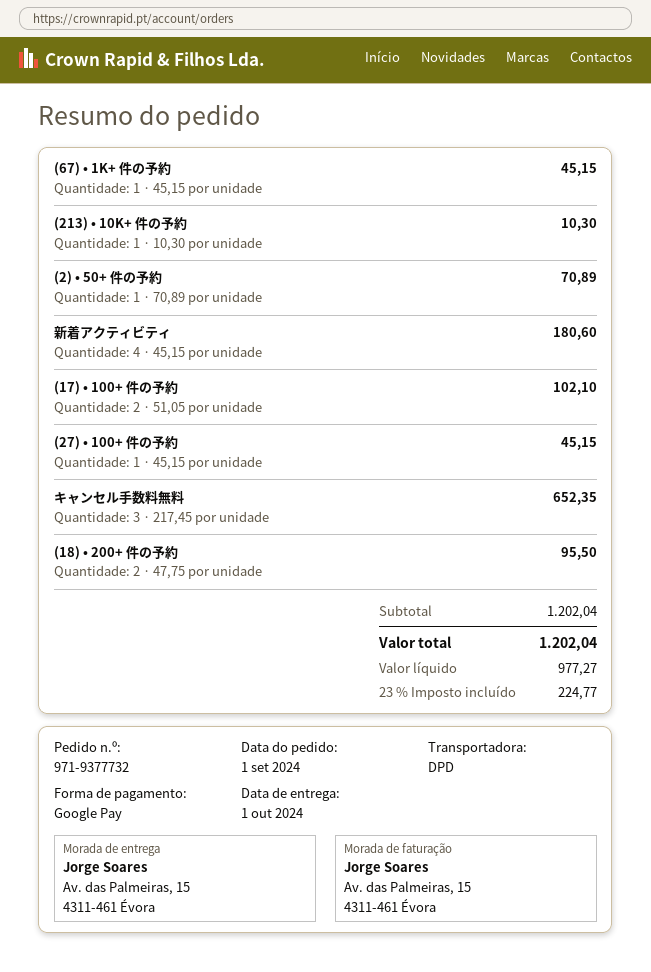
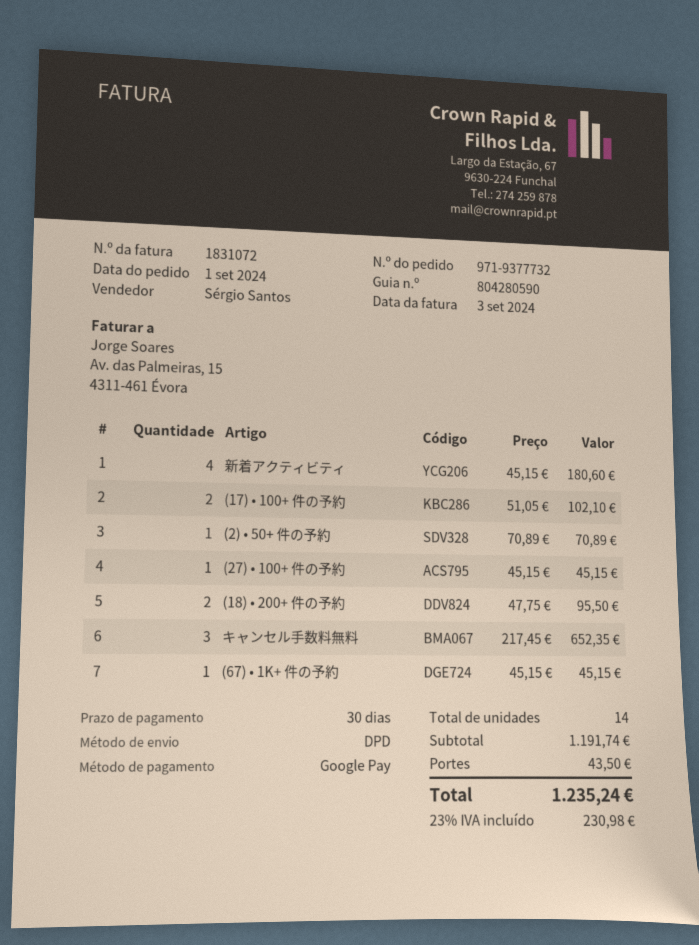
(213) • 10K+ 件の予約: 1 x 10.30 = 10.30 -> none
subtotal: 1202.04 -> 1191.74
shipping: none -> 43.50
tax: 23% = 224.77 -> 23% = 230.98
total: 1202.04 -> 1235.24

